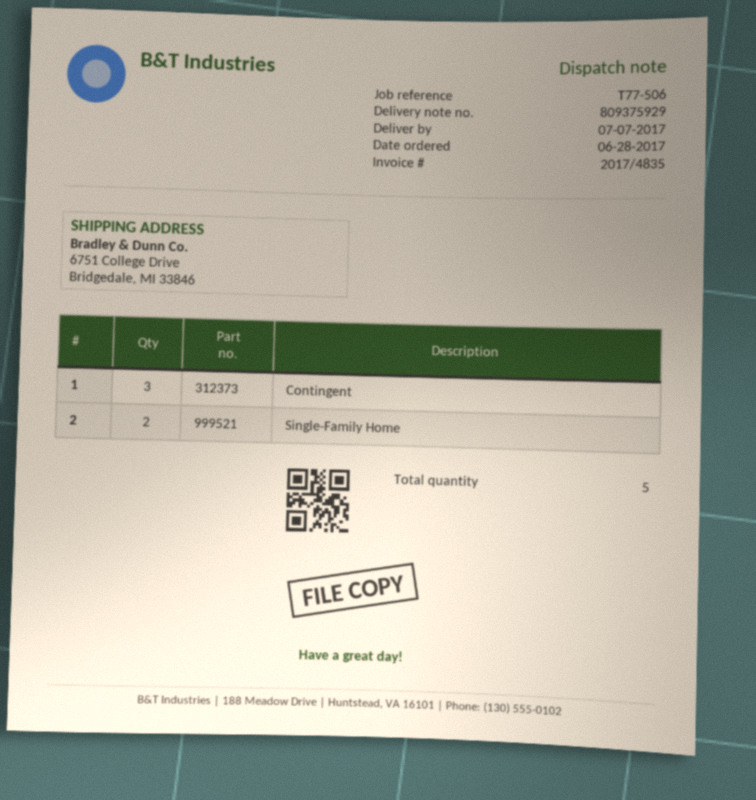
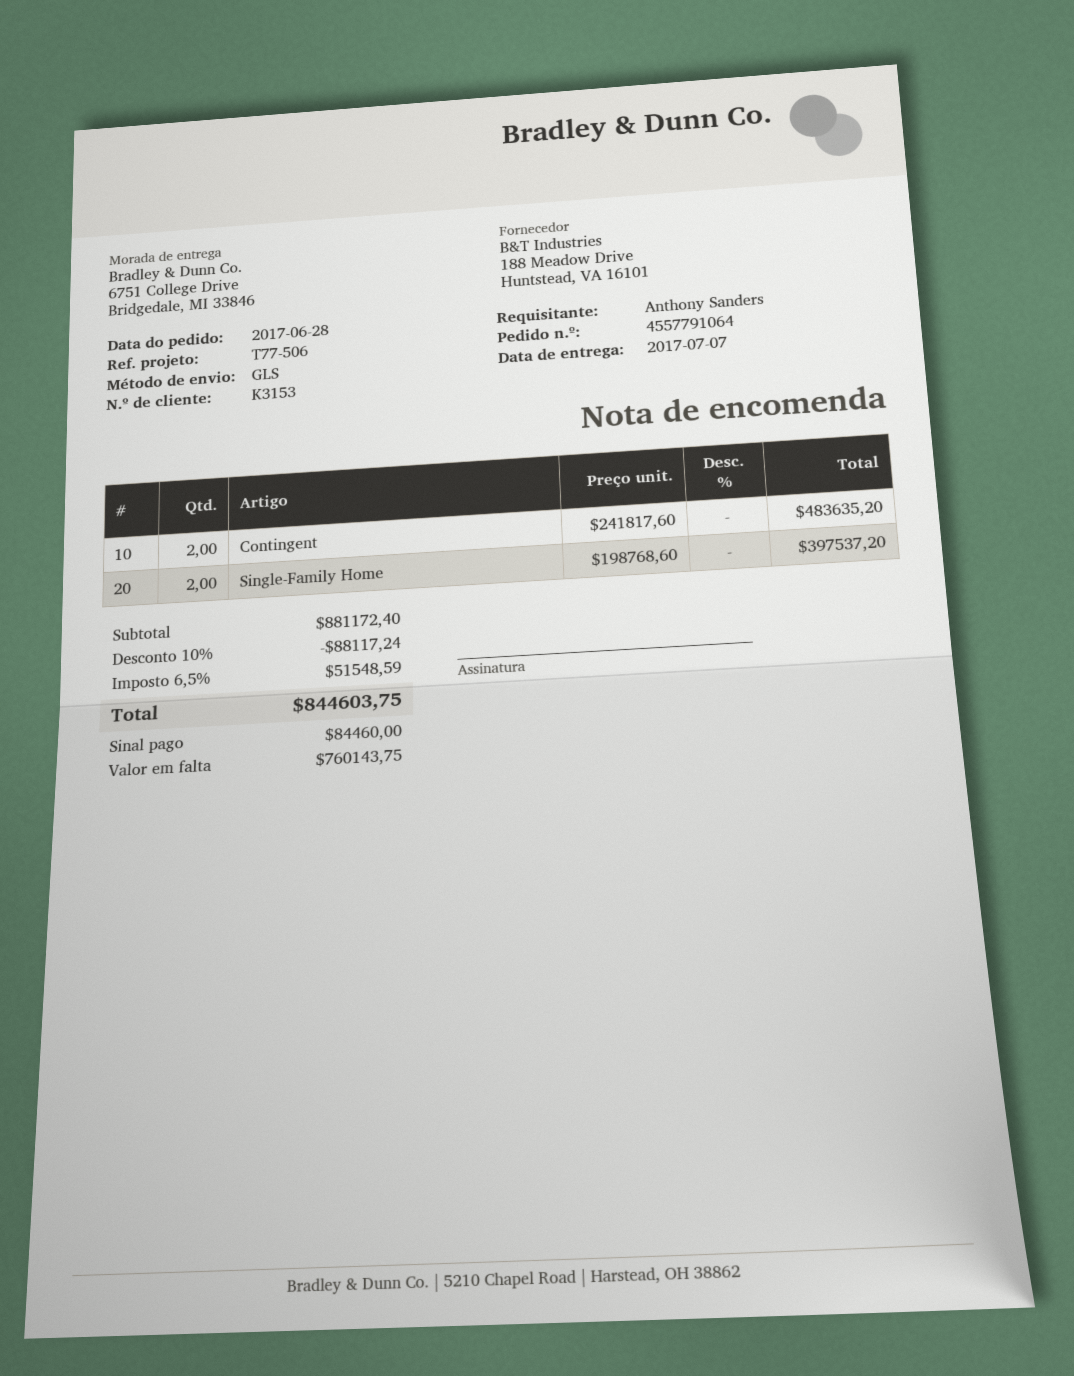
Contingent: 3 -> 2

